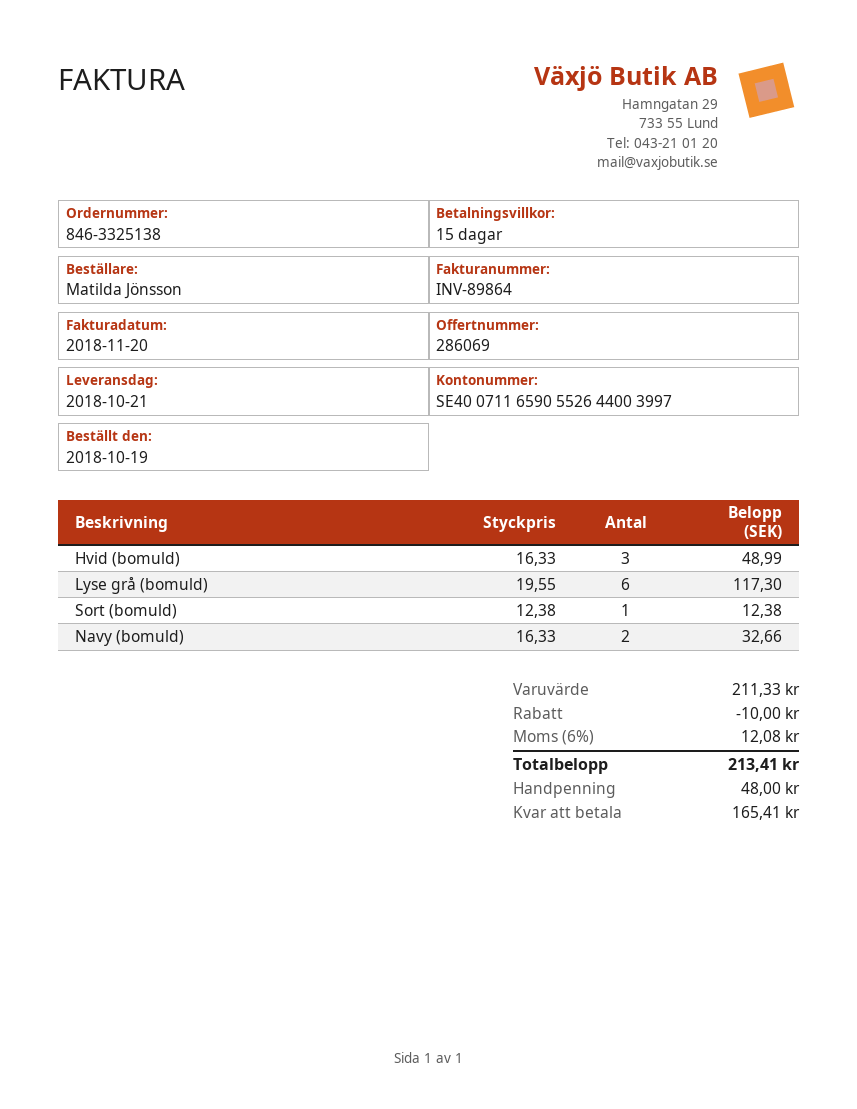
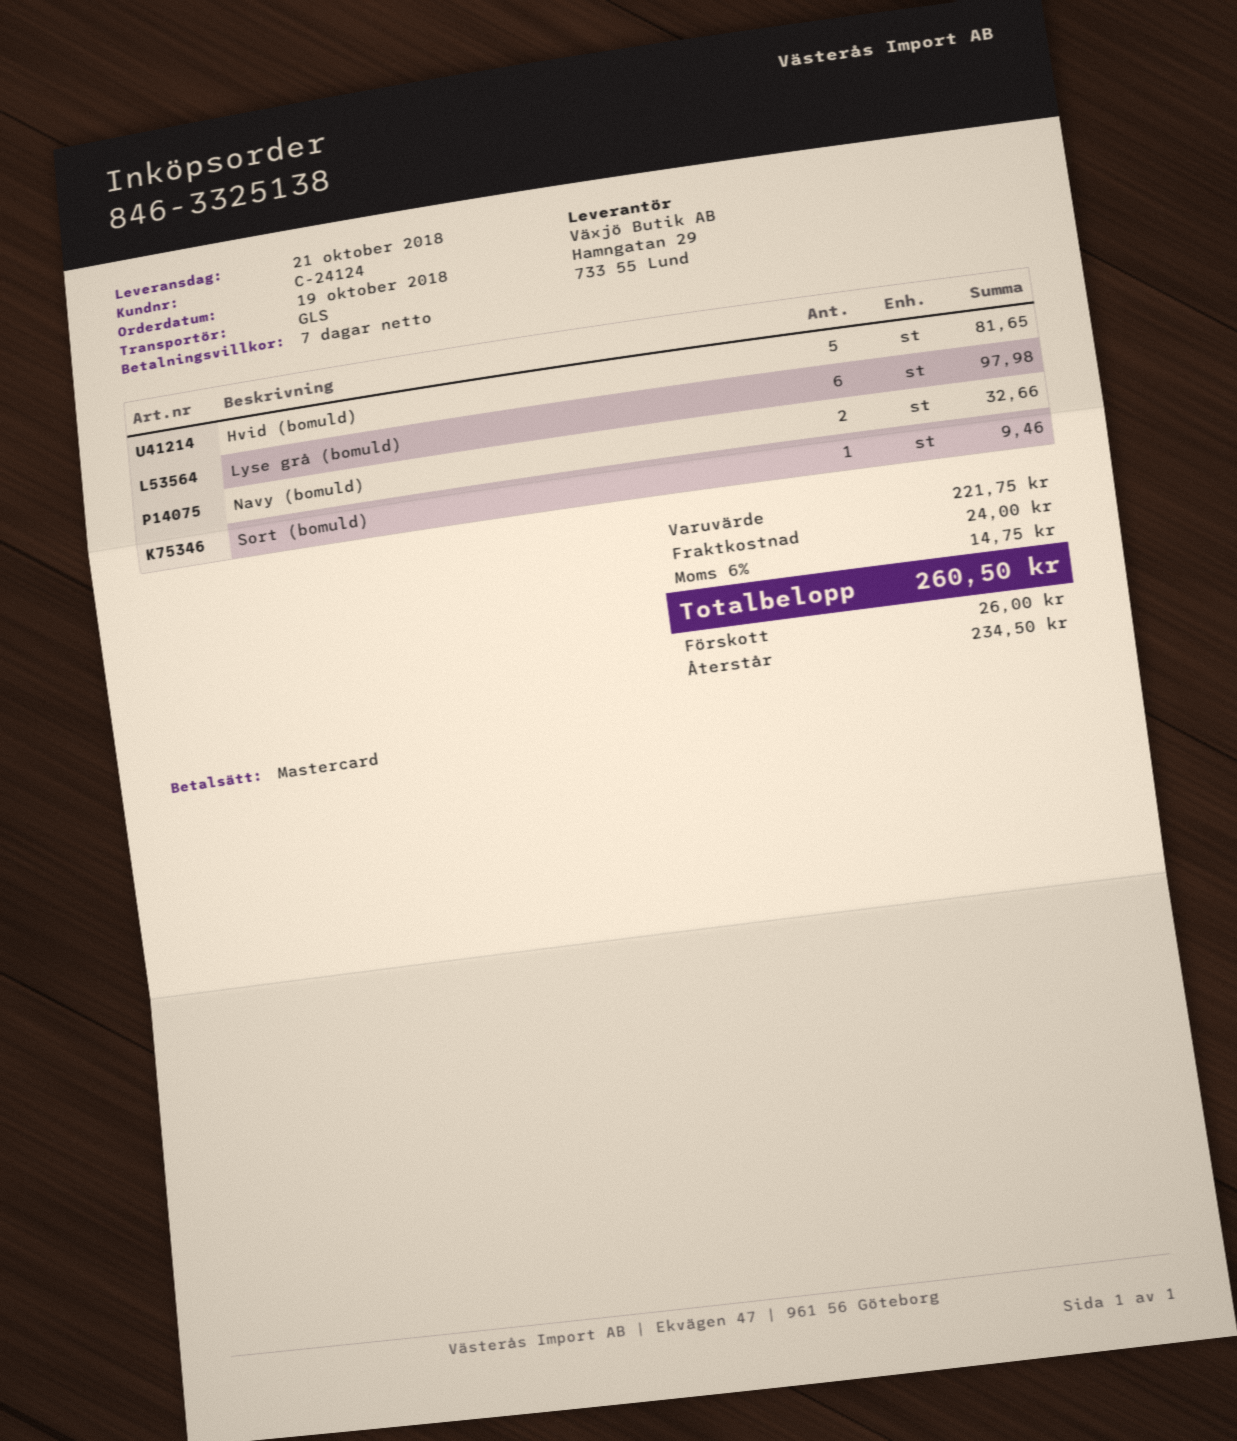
payment terms: 15 days -> 7 days
Hvid (bomuld): 3 for 48.99 -> 5 for 81.65
Lyse grå (bomuld): 6 for 117.30 -> 6 for 97.98
Sort (bomuld): 1 for 12.38 -> 1 for 9.46
subtotal: 211.33 -> 221.75
discount: 10.00 -> none
shipping: none -> 24.00
tax: 6% = 12.08 -> 6% = 14.75
total: 213.41 -> 260.50
deposit: 48.00 -> 26.00
balance: 165.41 -> 234.50

